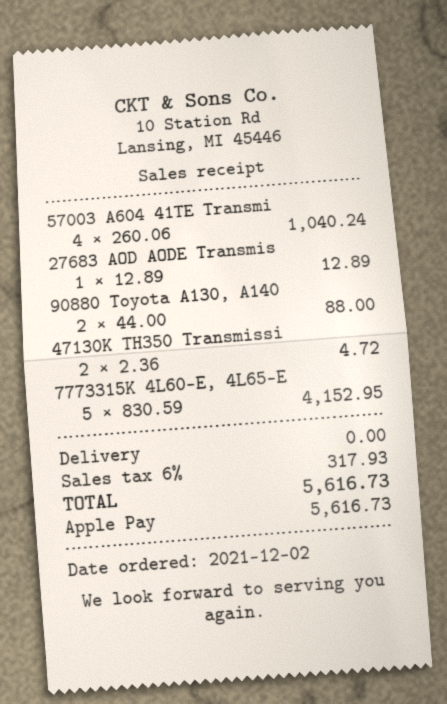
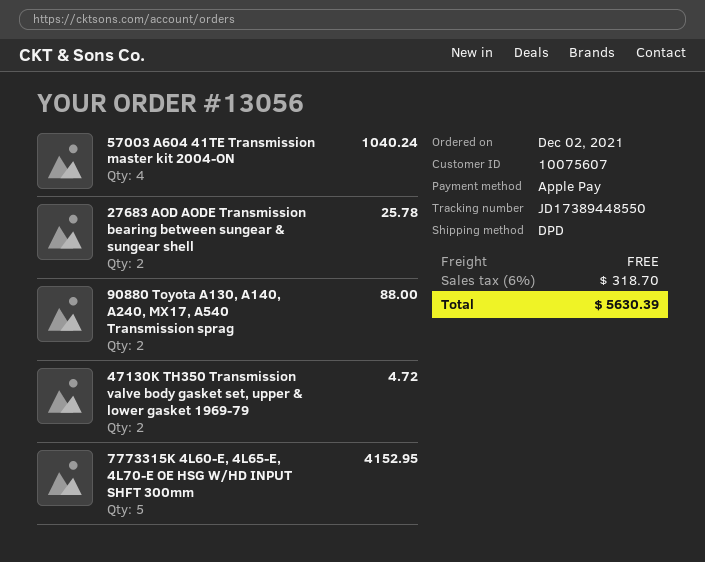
27683 AOD AODE Transmis: 1 for 12.89 -> 2 for 25.78
tax: 6% = 317.93 -> 6% = 318.70
total: 5616.73 -> 5630.39

